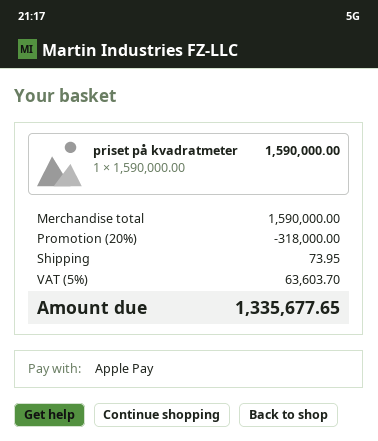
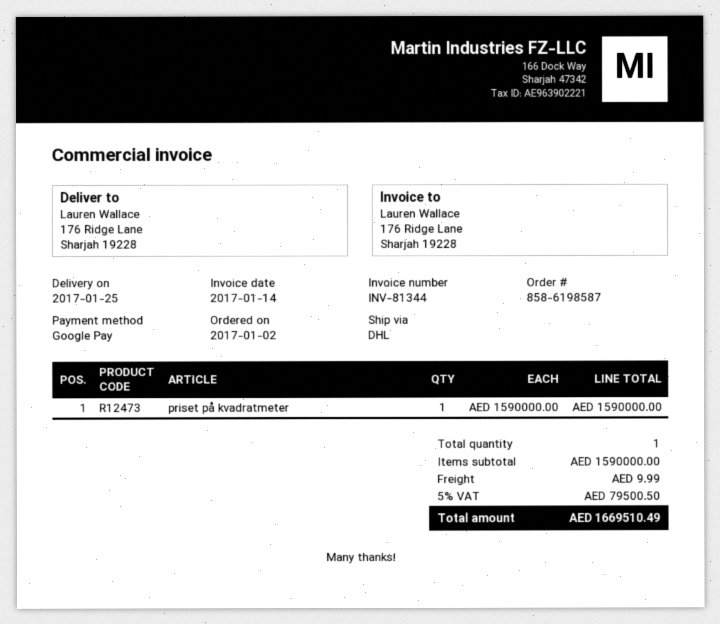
payment method: Apple Pay -> Google Pay
discount: 20% = 318000.00 -> none
shipping: 73.95 -> 9.99
tax: 5% = 63603.70 -> 5% = 79500.50
total: 1335677.65 -> 1669510.49

